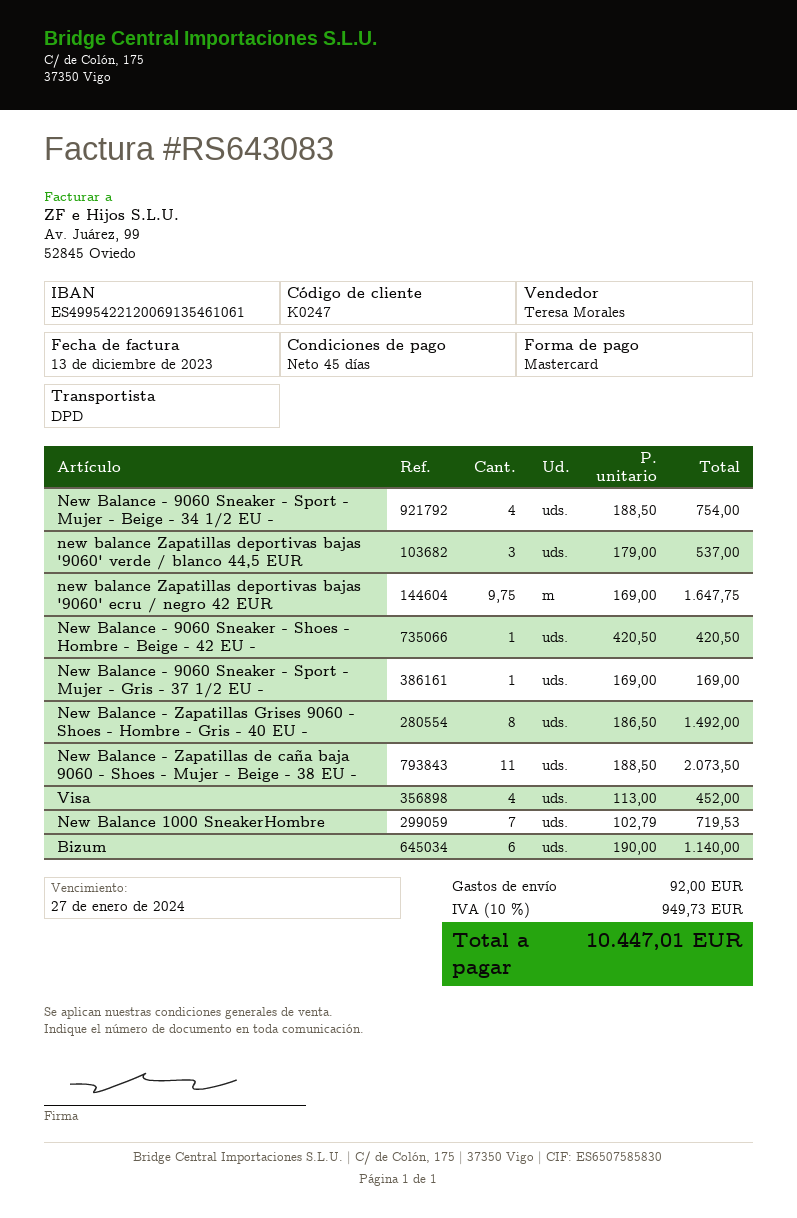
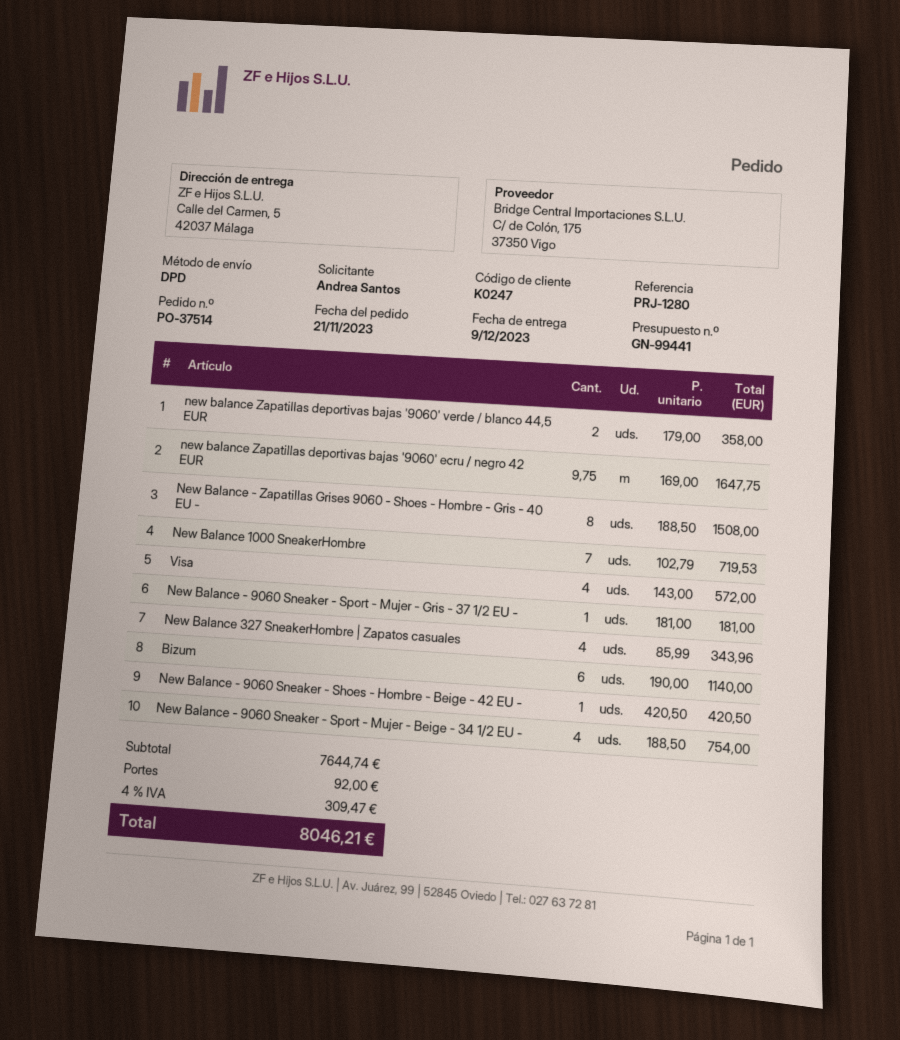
new balance Zapatillas deportivas bajas '9060' verde / blanco 44,5 EUR: 3 x 179.00 = 537.00 -> 2 x 179.00 = 358.00
New Balance - 9060 Sneaker - Sport - Mujer - Gris - 37 1/2 EU -: 1 x 169.00 = 169.00 -> 1 x 181.00 = 181.00
New Balance - Zapatillas Grises 9060 - Shoes - Hombre - Gris - 40 EU -: 8 x 186.50 = 1492.00 -> 8 x 188.50 = 1508.00
New Balance - Zapatillas de caña baja 9060 - Shoes - Mujer - Beige - 38 EU -: 11 x 188.50 = 2073.50 -> none
Visa: 4 x 113.00 = 452.00 -> 4 x 143.00 = 572.00
New Balance 327 SneakerHombre | Zapatos casuales: none -> 4 x 85.99 = 343.96
tax: 10% = 949.73 -> 4% = 309.47
total: 10447.01 -> 8046.21

